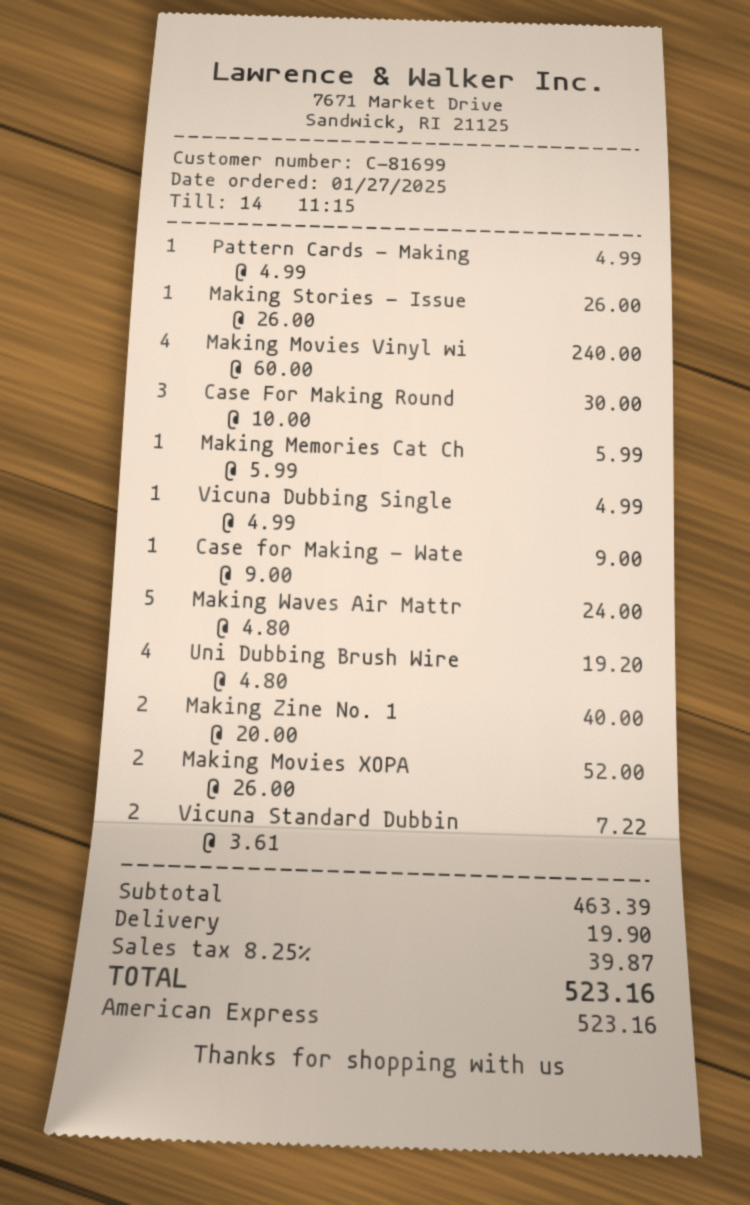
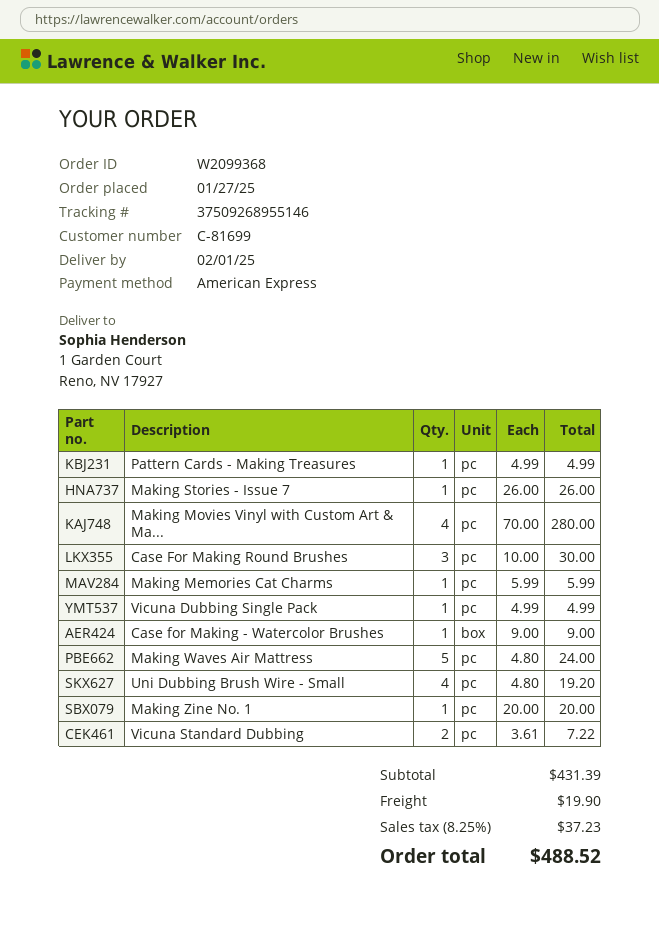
Making Movies Vinyl wi: 4 x 60.00 = 240.00 -> 4 x 70.00 = 280.00
Making Zine No. 1: 2 x 20.00 = 40.00 -> 1 x 20.00 = 20.00
Making Movies XOPA: 2 x 26.00 = 52.00 -> none
subtotal: 463.39 -> 431.39
tax: 8.25% = 39.87 -> 8.25% = 37.23
total: 523.16 -> 488.52

